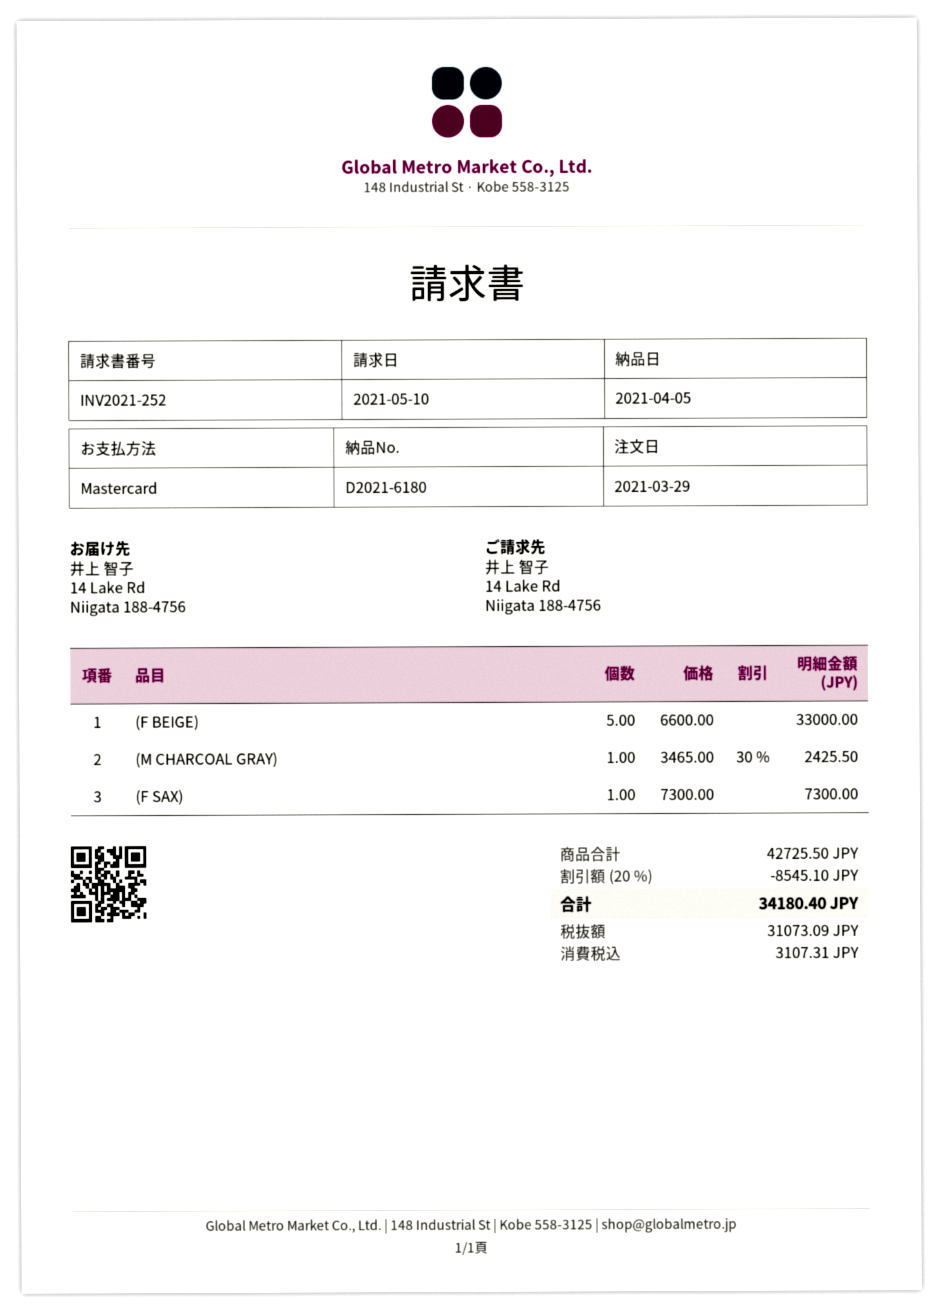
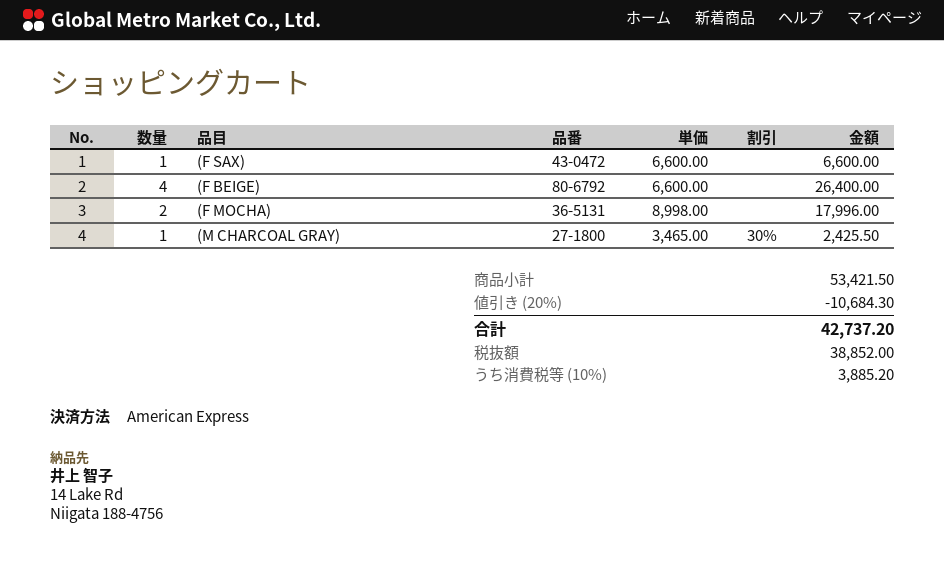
payment method: Mastercard -> American Express
(F BEIGE): 5 x 6600.00 = 33000.00 -> 4 x 6600.00 = 26400.00
(F SAX): 1 x 7300.00 = 7300.00 -> 1 x 6600.00 = 6600.00
(F MOCHA): none -> 2 x 8998.00 = 17996.00
subtotal: 42725.50 -> 53421.50
discount: 20% = 8545.10 -> 20% = 10684.30
net: 31073.09 -> 38852.00
tax: 3107.31 -> 3885.20
total: 34180.40 -> 42737.20

